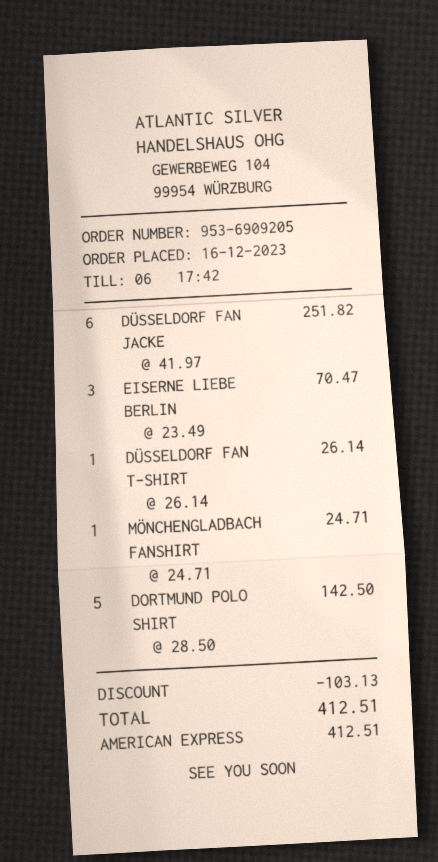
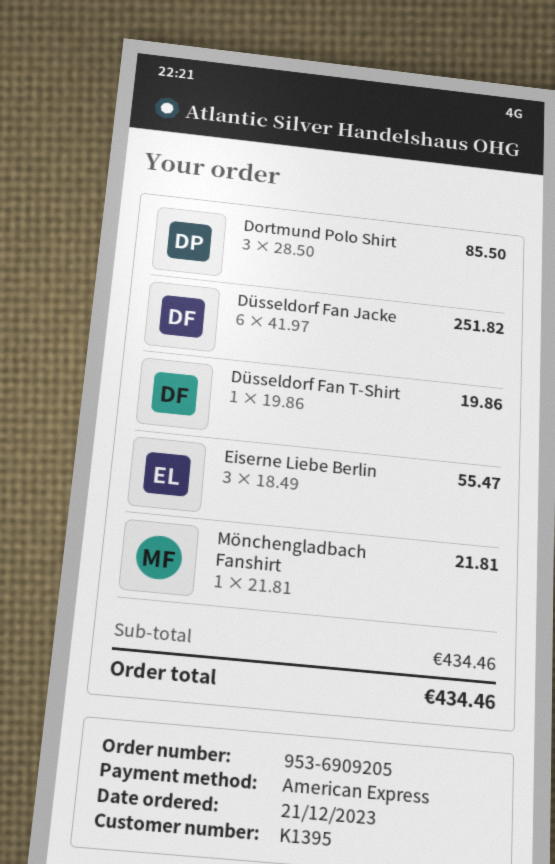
order date: 2023-12-16 -> 2023-12-21
EISERNE LIEBE BERLIN: 3 x 23.49 = 70.47 -> 3 x 18.49 = 55.47
DÜSSELDORF FAN T-SHIRT: 1 x 26.14 = 26.14 -> 1 x 19.86 = 19.86
MÖNCHENGLADBACH FANSHIRT: 1 x 24.71 = 24.71 -> 1 x 21.81 = 21.81
DORTMUND POLO SHIRT: 5 x 28.50 = 142.50 -> 3 x 28.50 = 85.50
discount: 103.13 -> none
total: 412.51 -> 434.46

